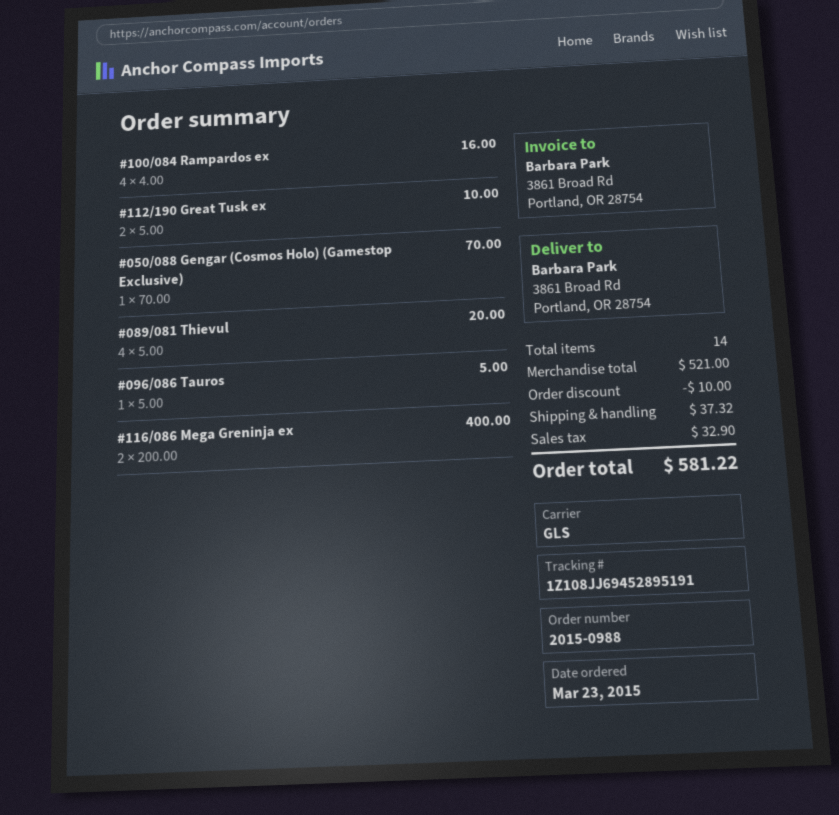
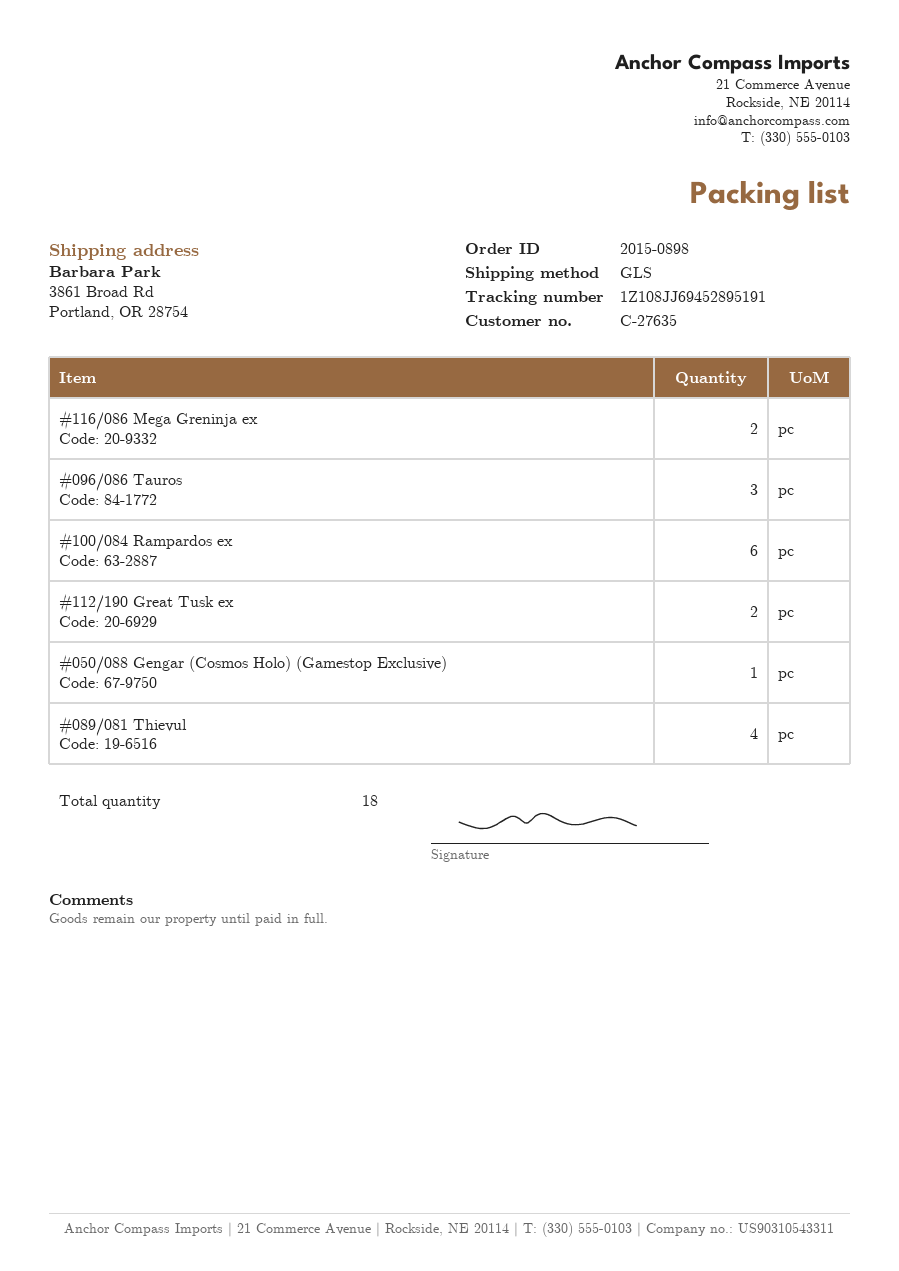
order number: 2015-0988 -> 2015-0898
#100/084 Rampardos ex: 4 -> 6
#096/086 Tauros: 1 -> 3
total quantity: 14 -> 18

